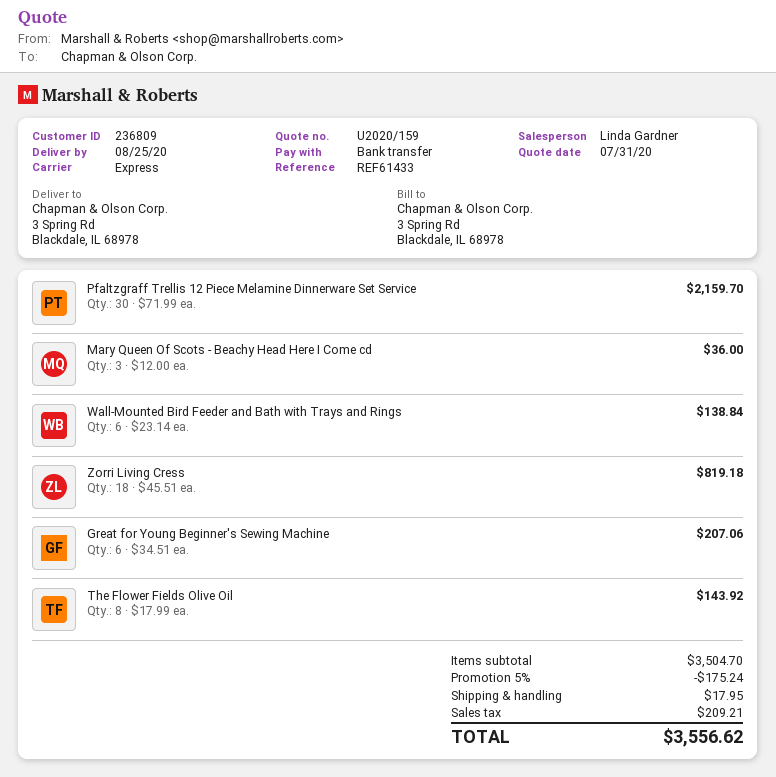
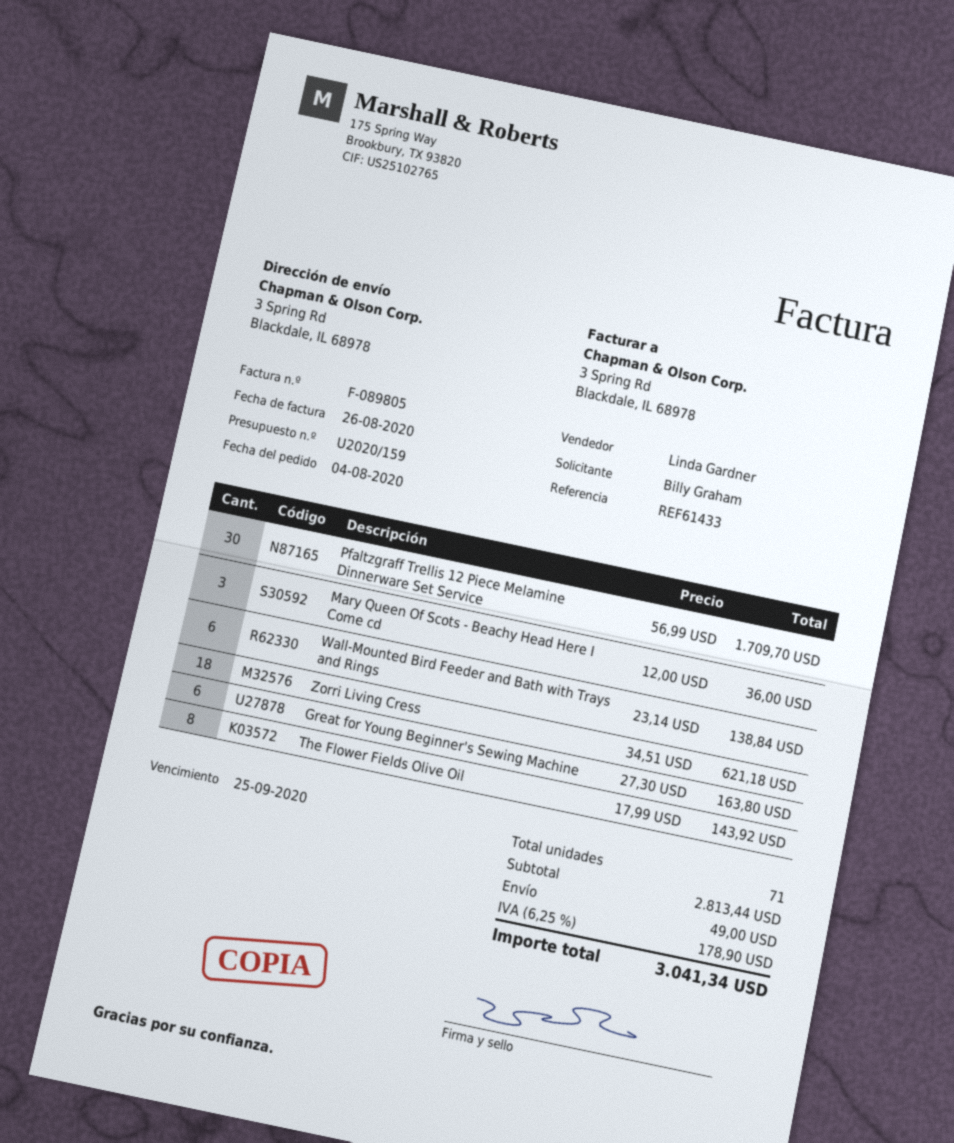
Pfaltzgraff Trellis 12 Piece Melamine Dinnerware Set Service: 30 x 71.99 = 2159.70 -> 30 x 56.99 = 1709.70
Zorri Living Cress: 18 x 45.51 = 819.18 -> 18 x 34.51 = 621.18
Great for Young Beginner's Sewing Machine: 6 x 34.51 = 207.06 -> 6 x 27.30 = 163.80
subtotal: 3504.70 -> 2813.44
discount: 5% = 175.24 -> none
shipping: 17.95 -> 49.00
tax: 209.21 -> 178.90
total: 3556.62 -> 3041.34

